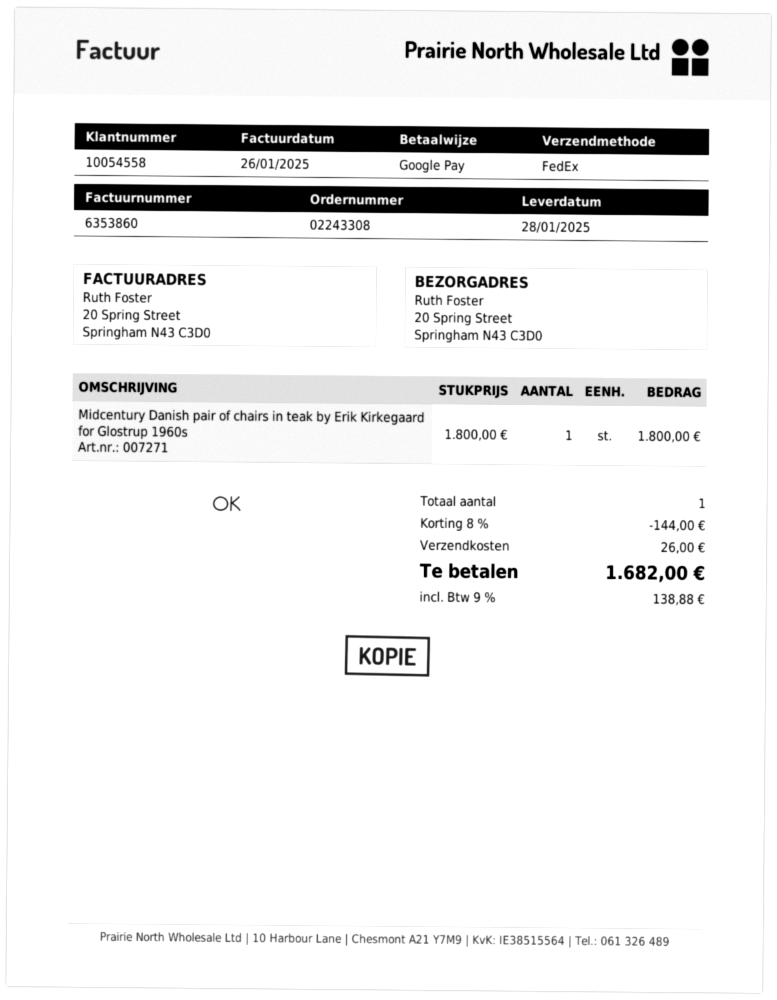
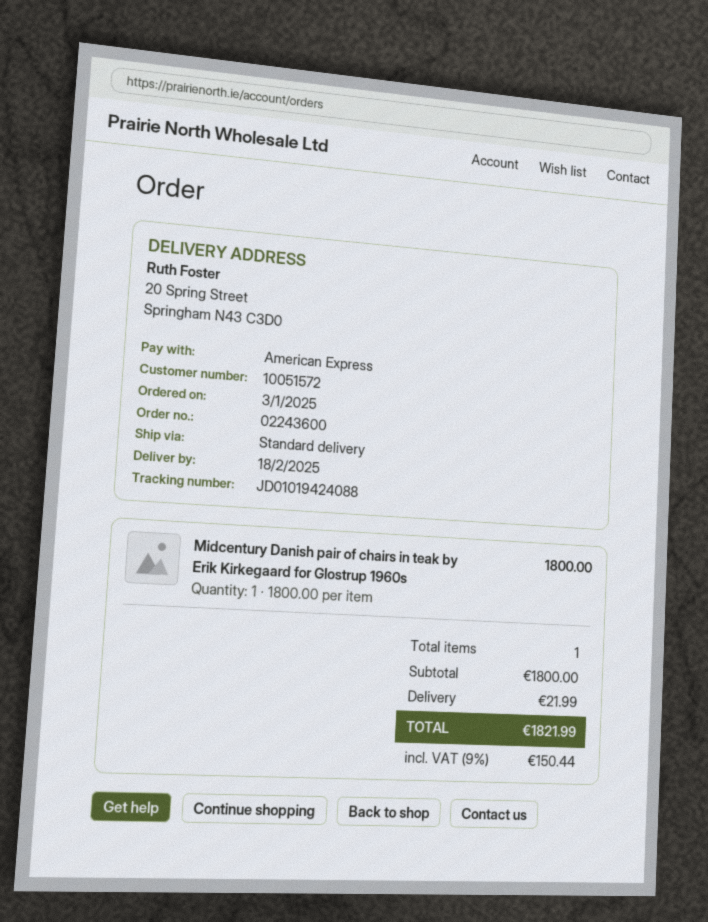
order number: 02243308 -> 02243600
delivery date: 2025-01-28 -> 2025-02-18
customer number: 10054558 -> 10051572
payment method: Google Pay -> American Express
shipping method: FedEx -> standard
discount: 8% = 144.00 -> none
shipping: 26.00 -> 21.99
tax: 9% = 138.88 -> 9% = 150.44
total: 1682.00 -> 1821.99

